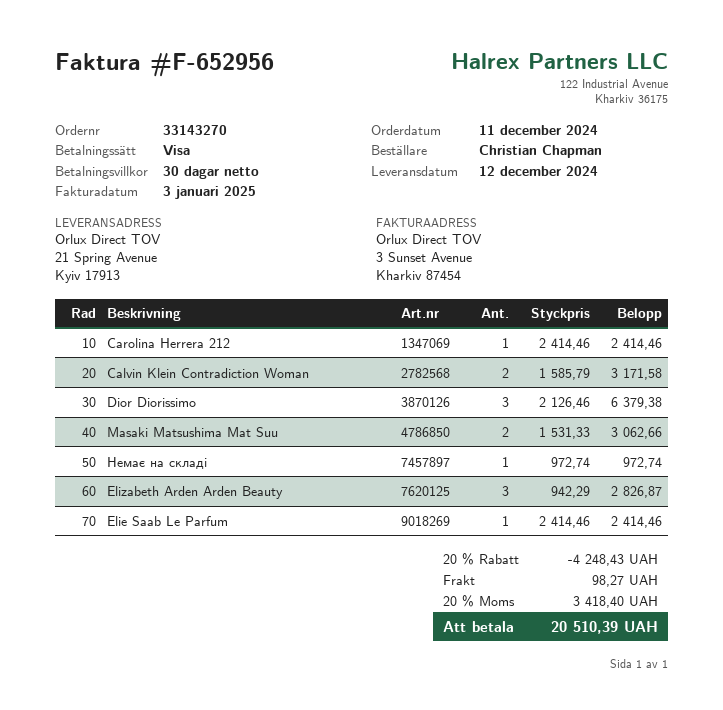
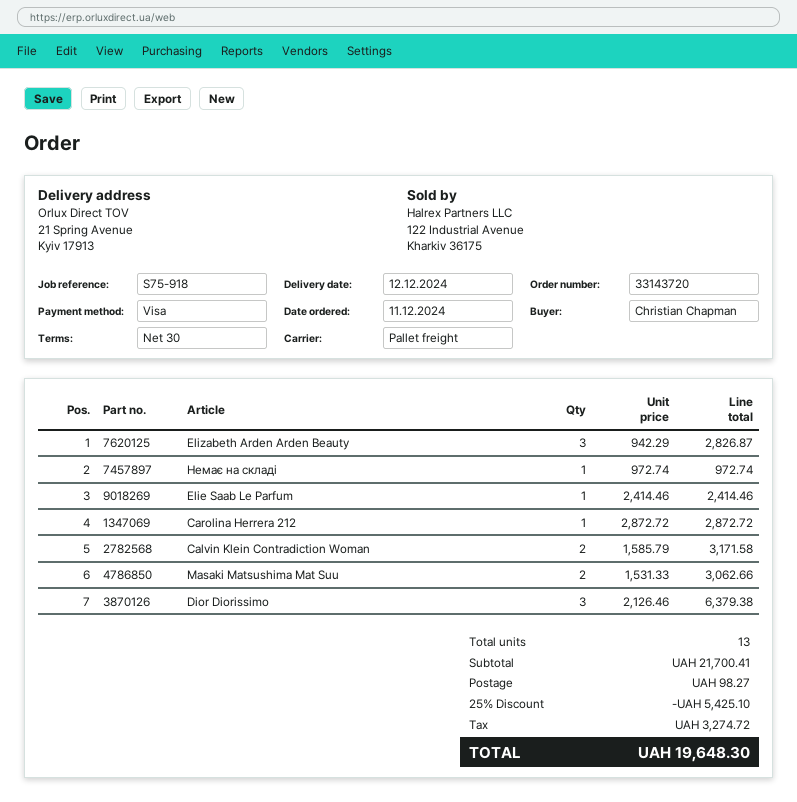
order number: 33143270 -> 33143720
Carolina Herrera 212: 1 x 2414.46 = 2414.46 -> 1 x 2872.72 = 2872.72
discount: 20% = 4248.43 -> 25% = 5425.10
tax: 3418.40 -> 3274.72
total: 20510.39 -> 19648.30

